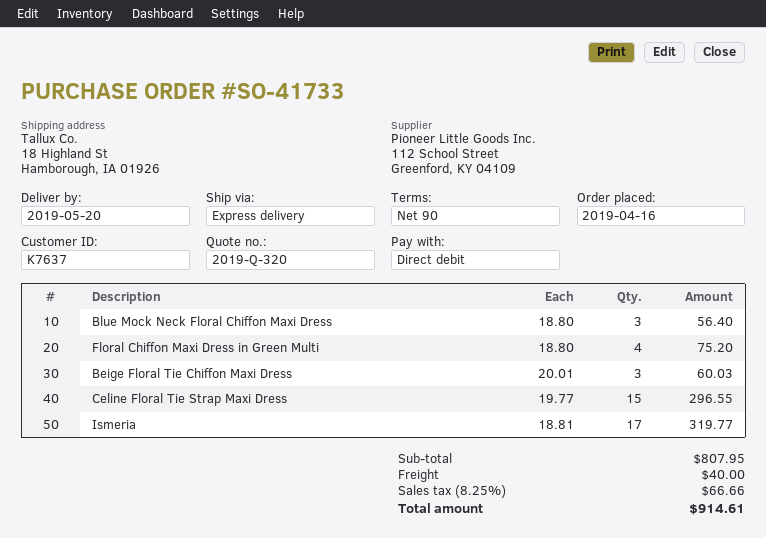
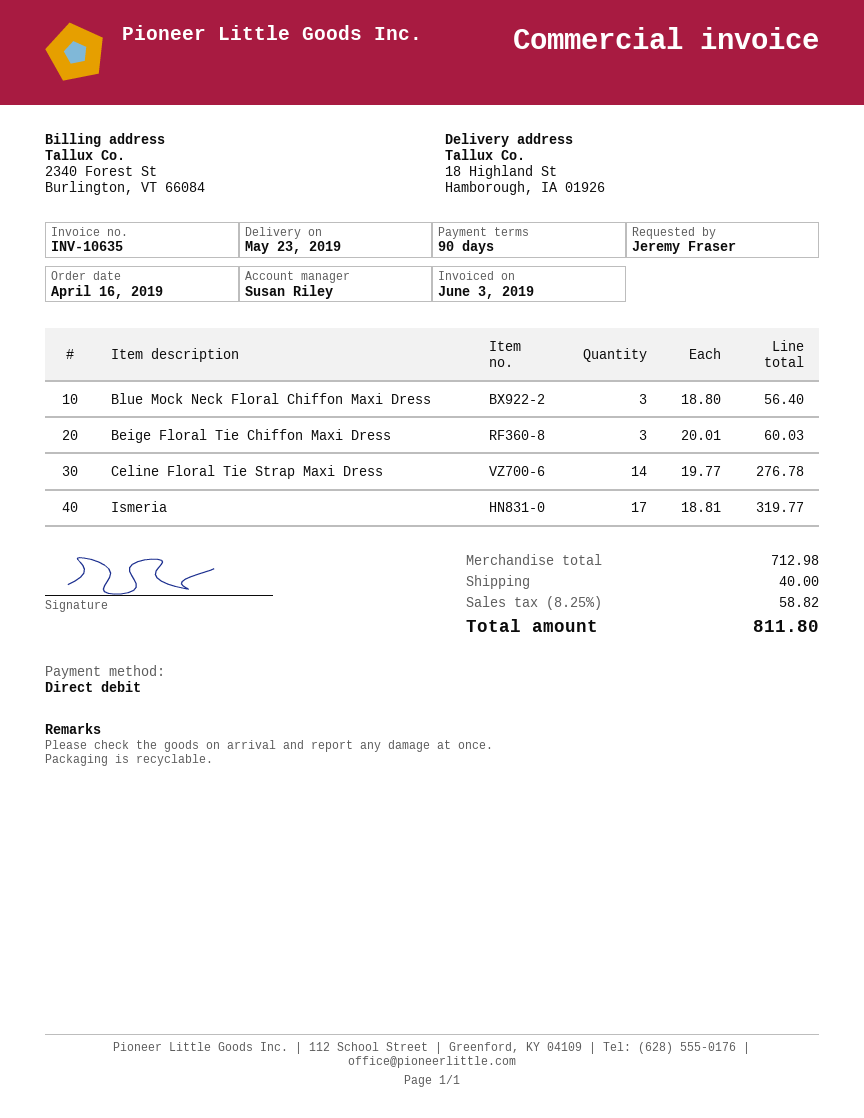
delivery date: 2019-05-20 -> 2019-05-23
Floral Chiffon Maxi Dress in Green Multi: 4 x 18.80 = 75.20 -> none
Celine Floral Tie Strap Maxi Dress: 15 x 19.77 = 296.55 -> 14 x 19.77 = 276.78
subtotal: 807.95 -> 712.98
tax: 8.25% = 66.66 -> 8.25% = 58.82
total: 914.61 -> 811.80

